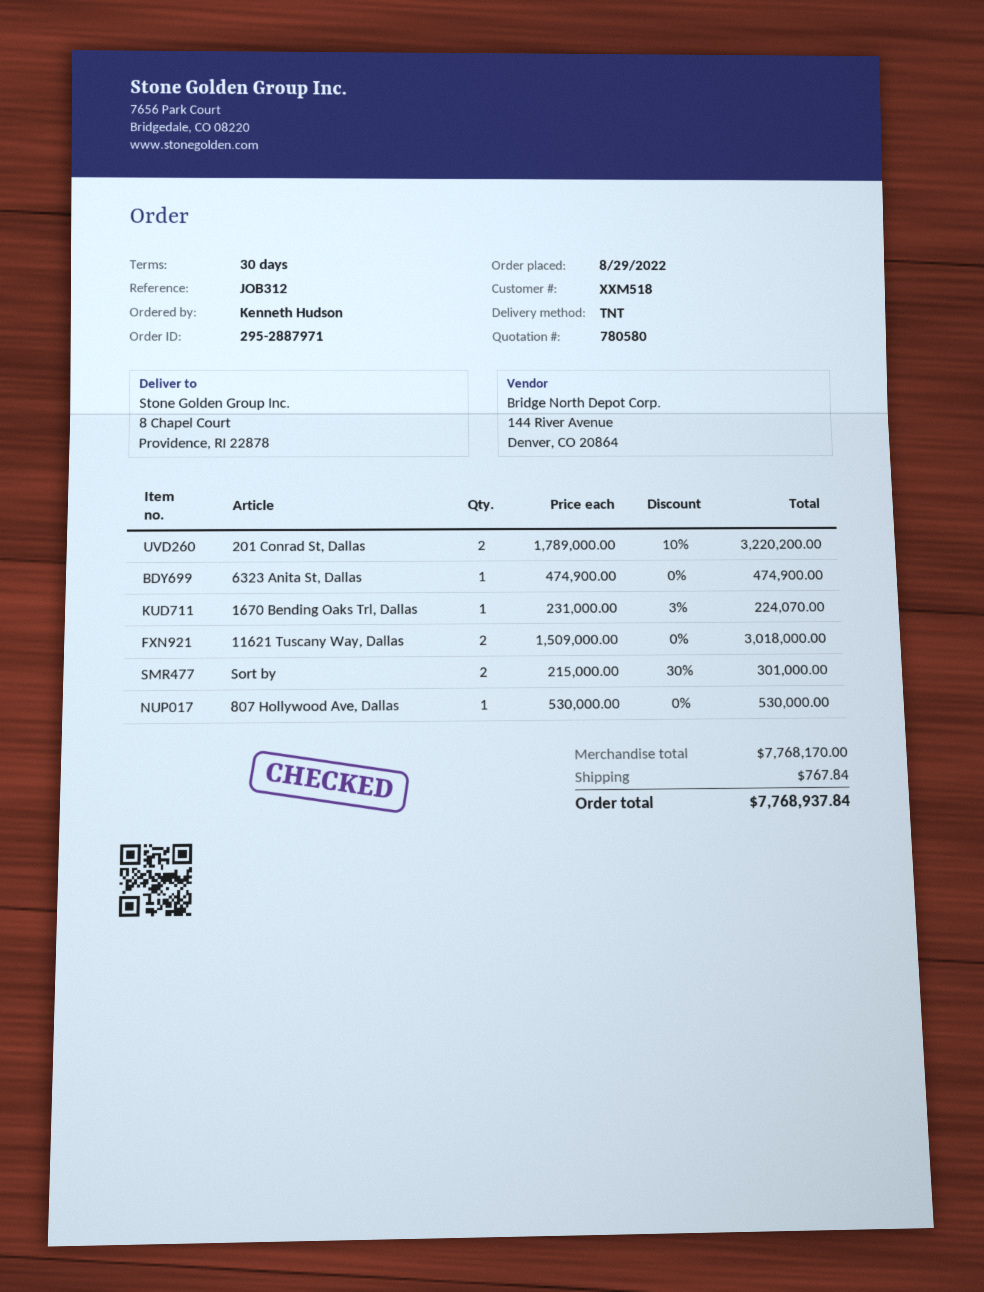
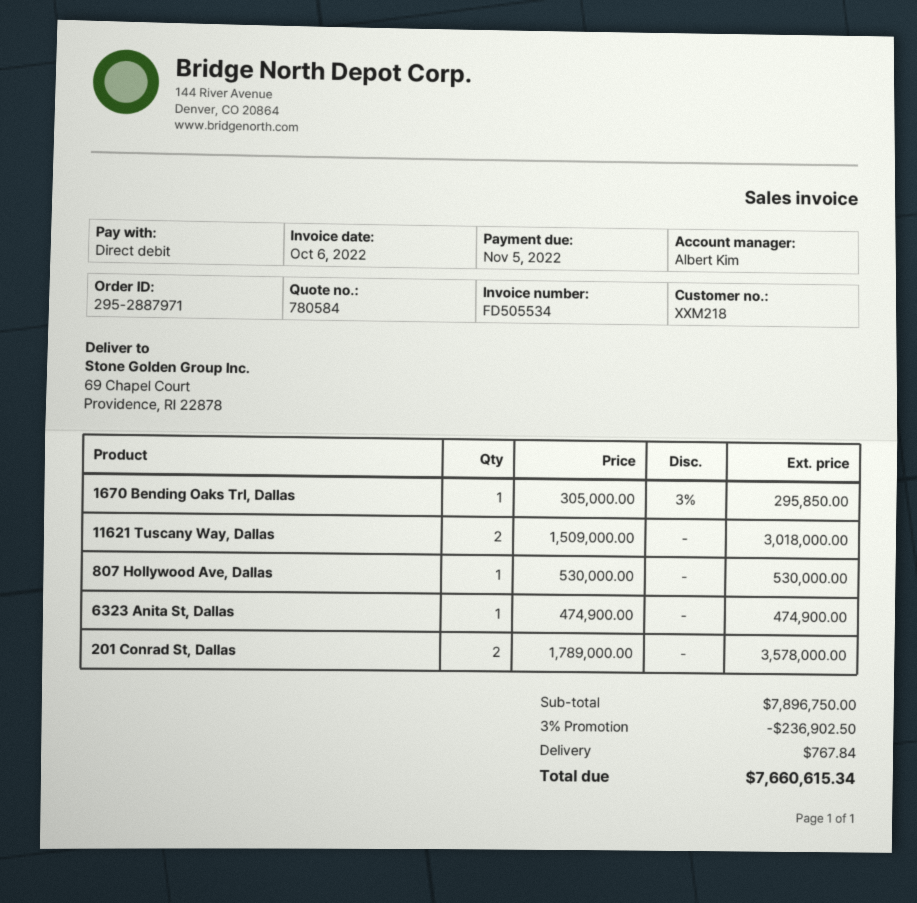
quote number: 780580 -> 780584
customer number: XXM518 -> XXM218
ship to: 8 Chapel Court, Providence, RI 22878 -> 69 Chapel Court, Providence, RI 22878
201 Conrad St, Dallas: 2 x 1789000.00 - 10% = 3220200.00 -> 2 x 1789000.00 = 3578000.00
1670 Bending Oaks Trl, Dallas: 1 x 231000.00 - 3% = 224070.00 -> 1 x 305000.00 - 3% = 295850.00
Sort by: 2 x 215000.00 - 30% = 301000.00 -> none
subtotal: 7768170.00 -> 7896750.00
discount: none -> 3% = 236902.50
total: 7768937.84 -> 7660615.34

